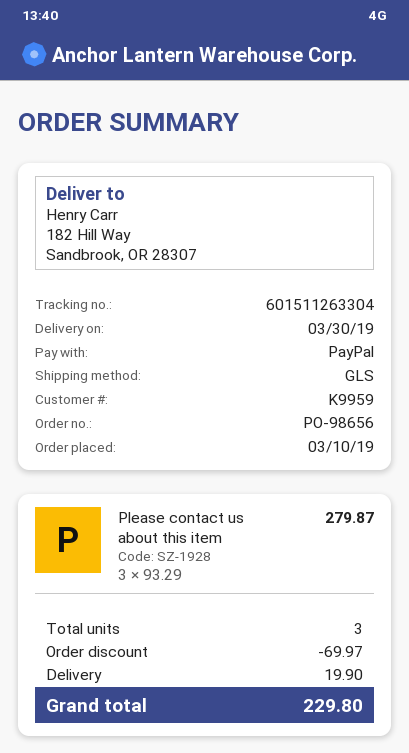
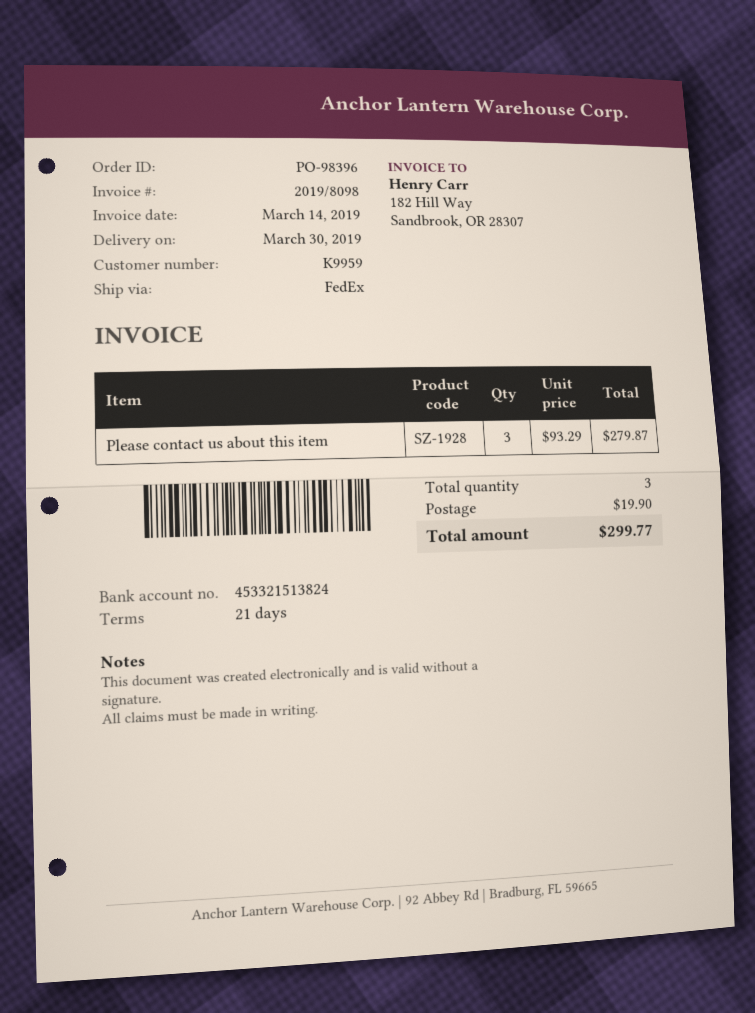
order number: PO-98656 -> PO-98396
shipping method: GLS -> FedEx
discount: 69.97 -> none
total: 229.80 -> 299.77

